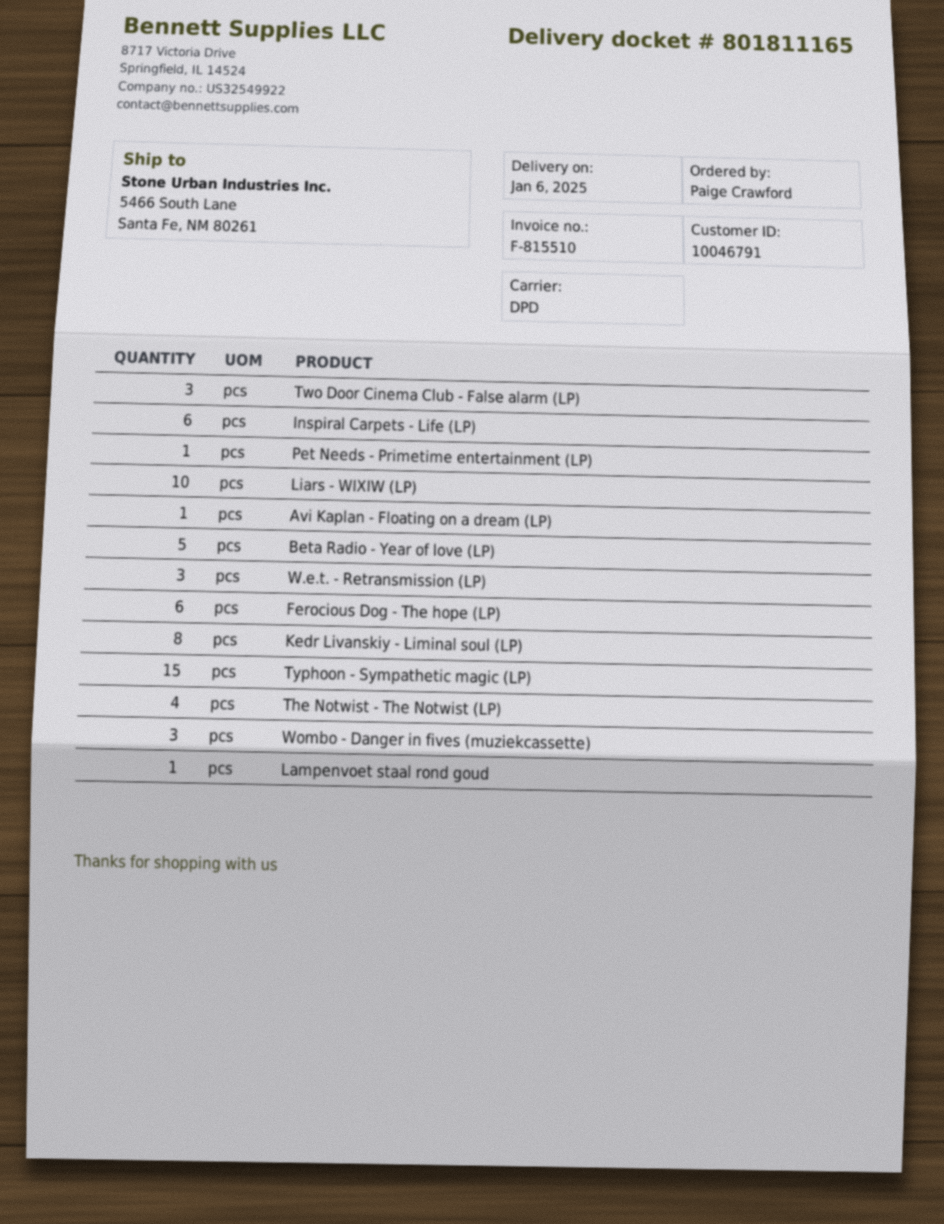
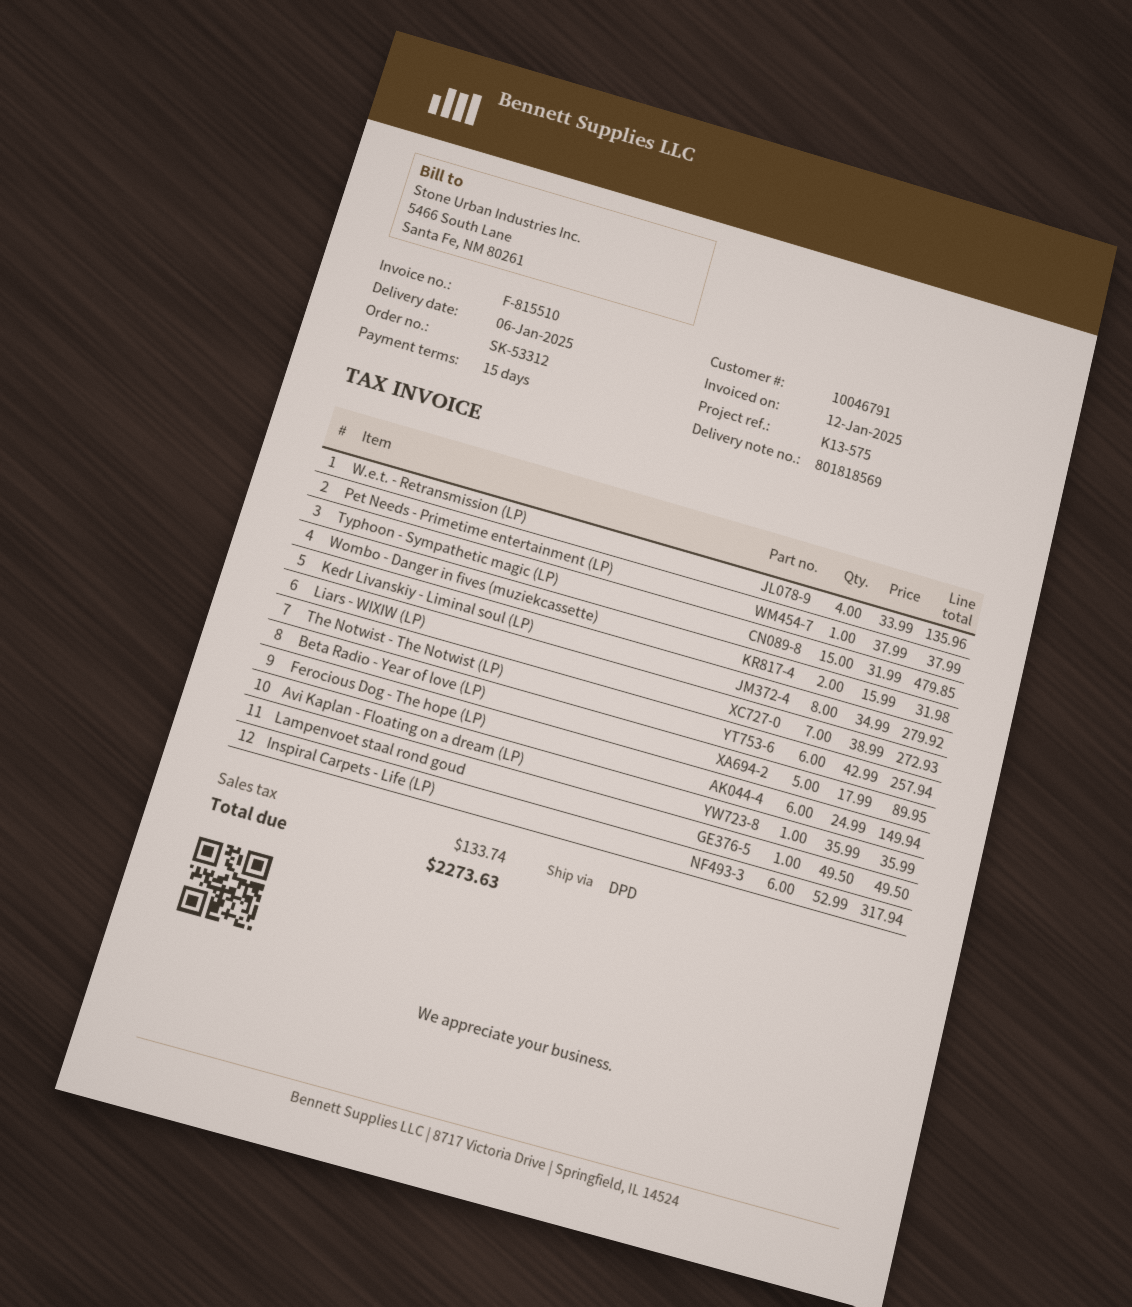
delivery note number: 801811165 -> 801818569
Two Door Cinema Club - False alarm (LP): 3 -> none
Liars - WIXIW (LP): 10 -> 7
W.e.t. - Retransmission (LP): 3 -> 4
The Notwist - The Notwist (LP): 4 -> 6
Wombo - Danger in fives (muziekcassette): 3 -> 2

